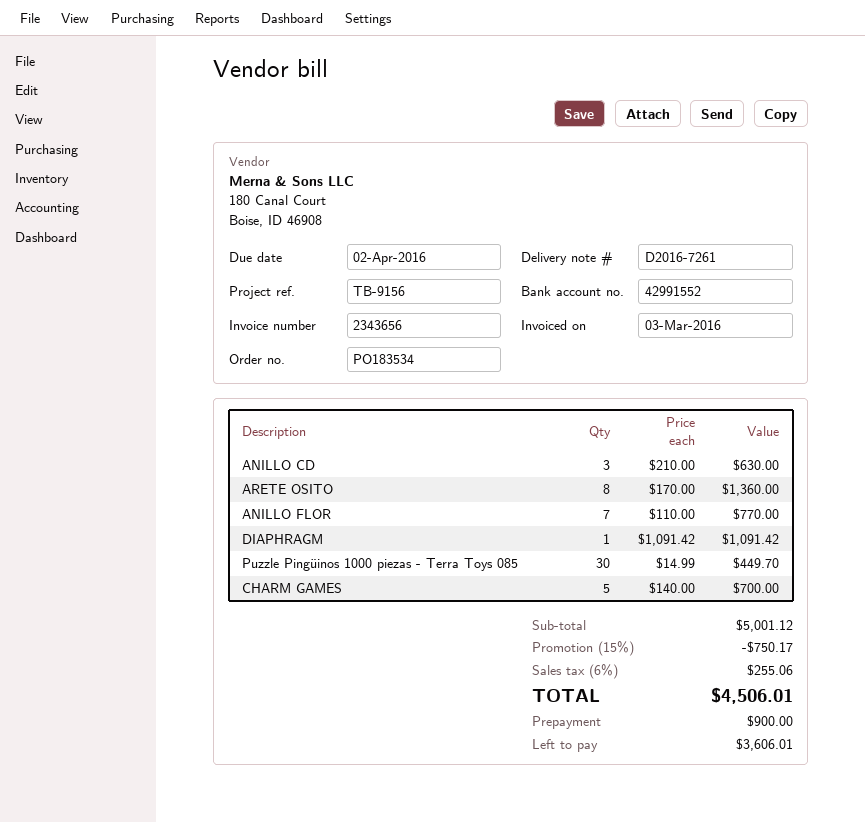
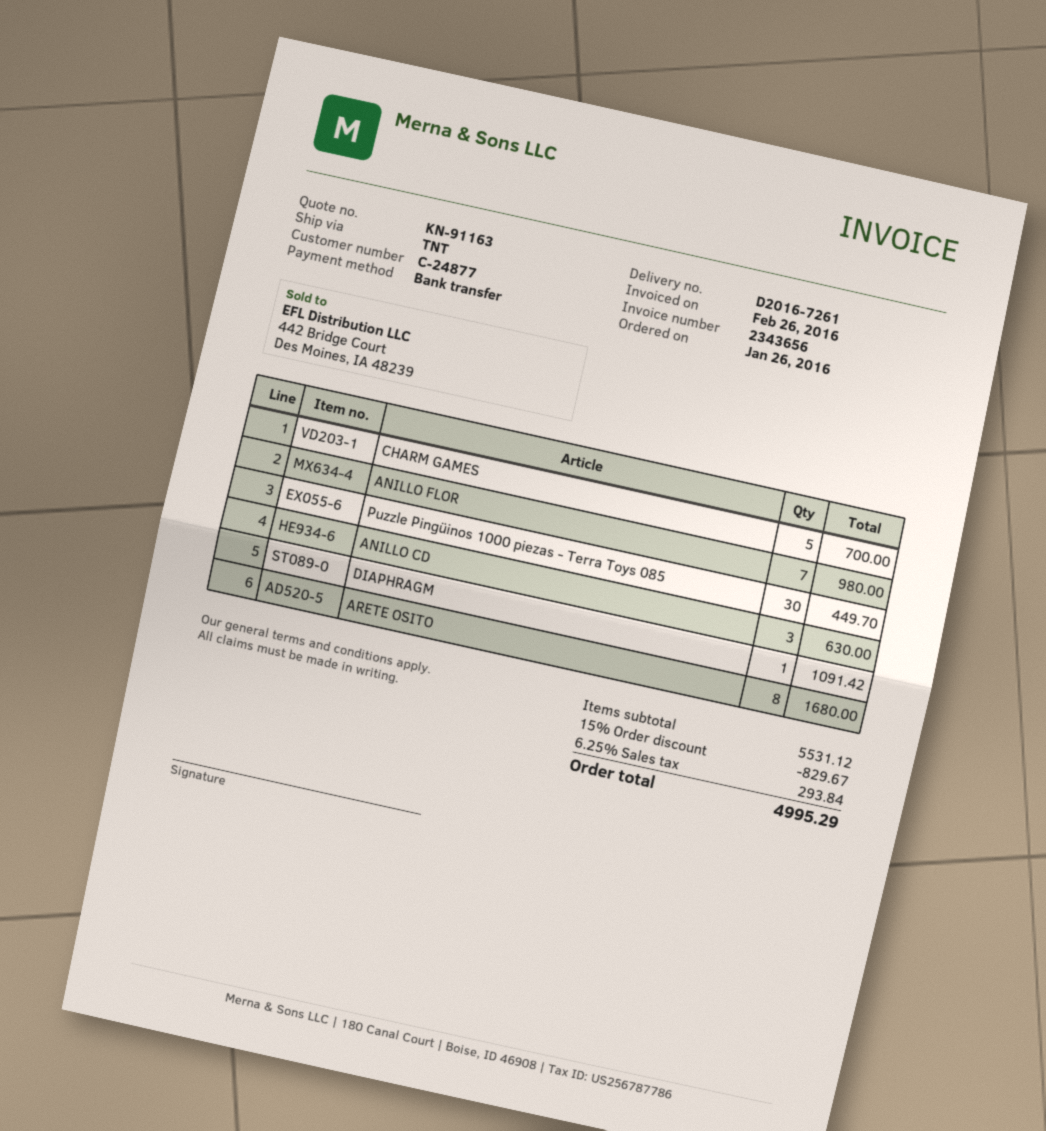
invoice date: 2016-03-03 -> 2016-02-26
ARETE OSITO: 8 for 1360.00 -> 8 for 1680.00
ANILLO FLOR: 7 for 770.00 -> 7 for 980.00
subtotal: 5001.12 -> 5531.12
discount: 15% = 750.17 -> 15% = 829.67
tax: 6% = 255.06 -> 6.25% = 293.84
total: 4506.01 -> 4995.29

